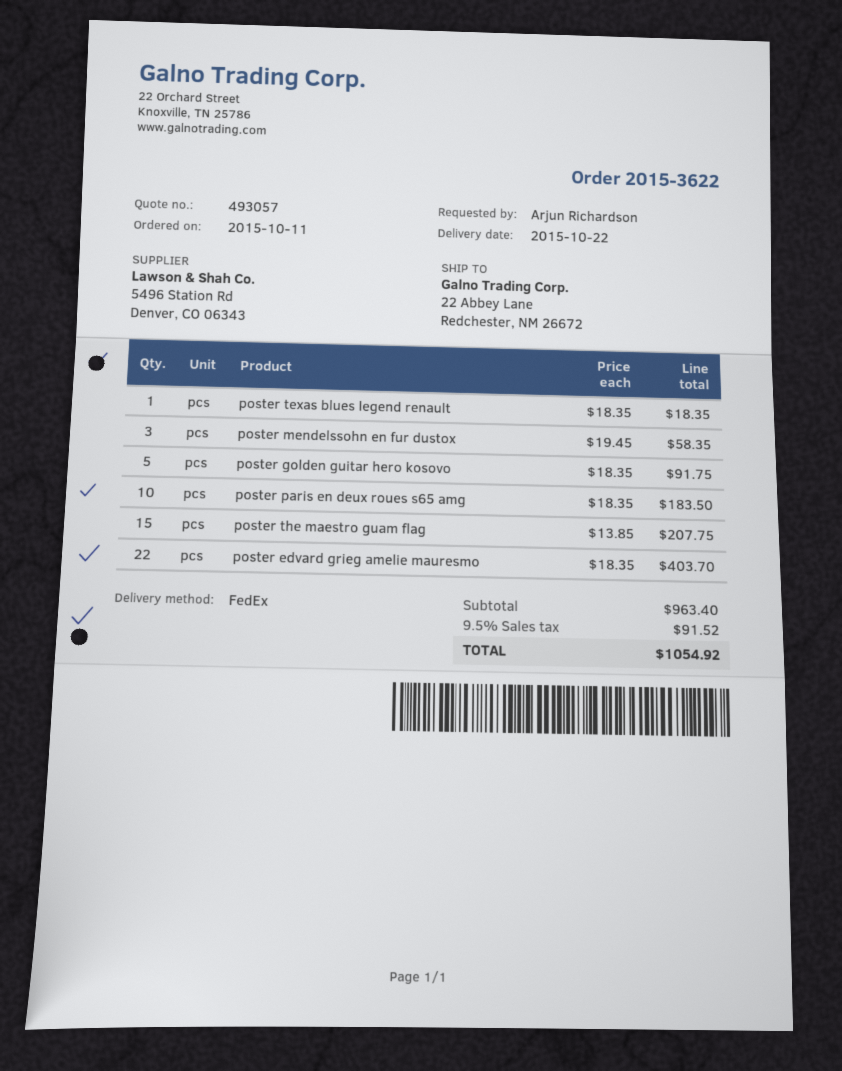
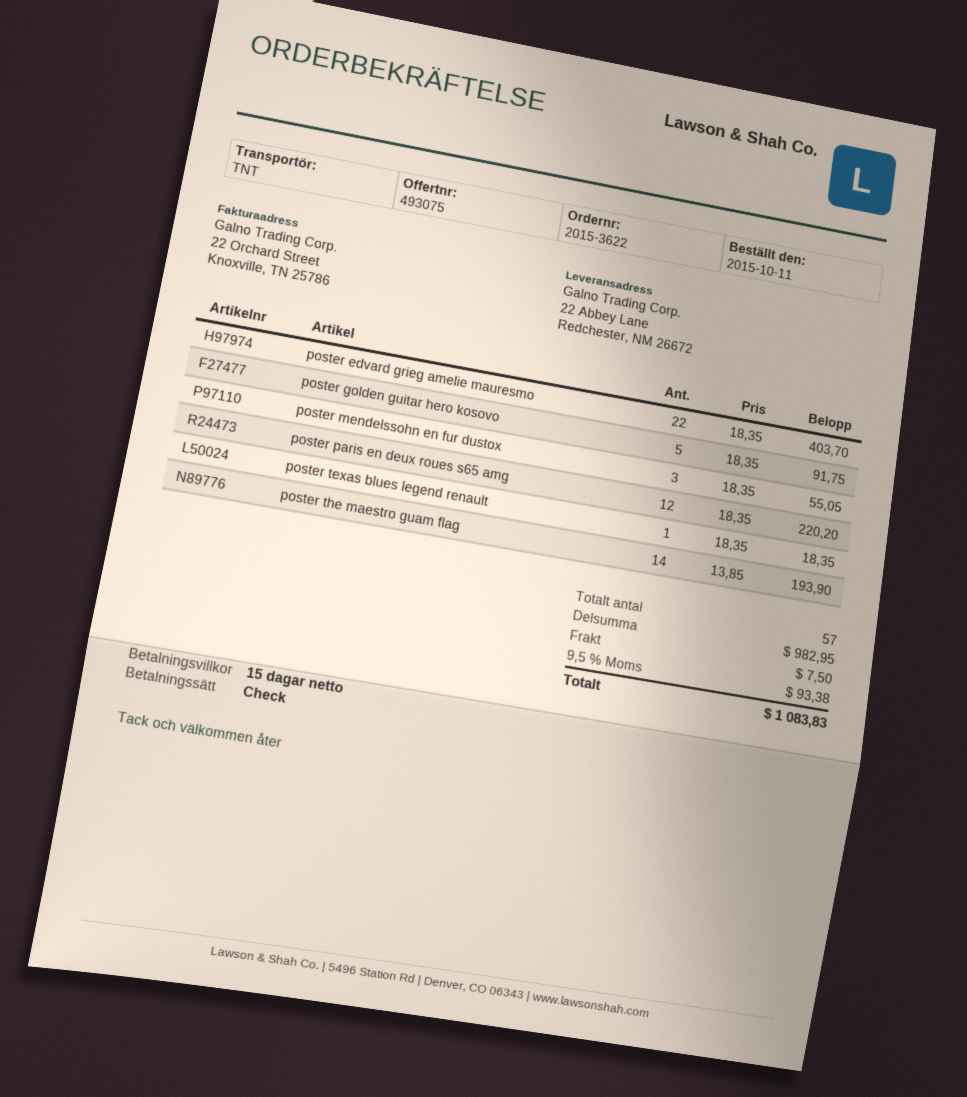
quote number: 493057 -> 493075
shipping method: FedEx -> TNT
poster mendelssohn en fur dustox: 3 x 19.45 = 58.35 -> 3 x 18.35 = 55.05
poster paris en deux roues s65 amg: 10 x 18.35 = 183.50 -> 12 x 18.35 = 220.20
poster the maestro guam flag: 15 x 13.85 = 207.75 -> 14 x 13.85 = 193.90
subtotal: 963.40 -> 982.95
shipping: none -> 7.50
tax: 9.5% = 91.52 -> 9.5% = 93.38
total: 1054.92 -> 1083.83

